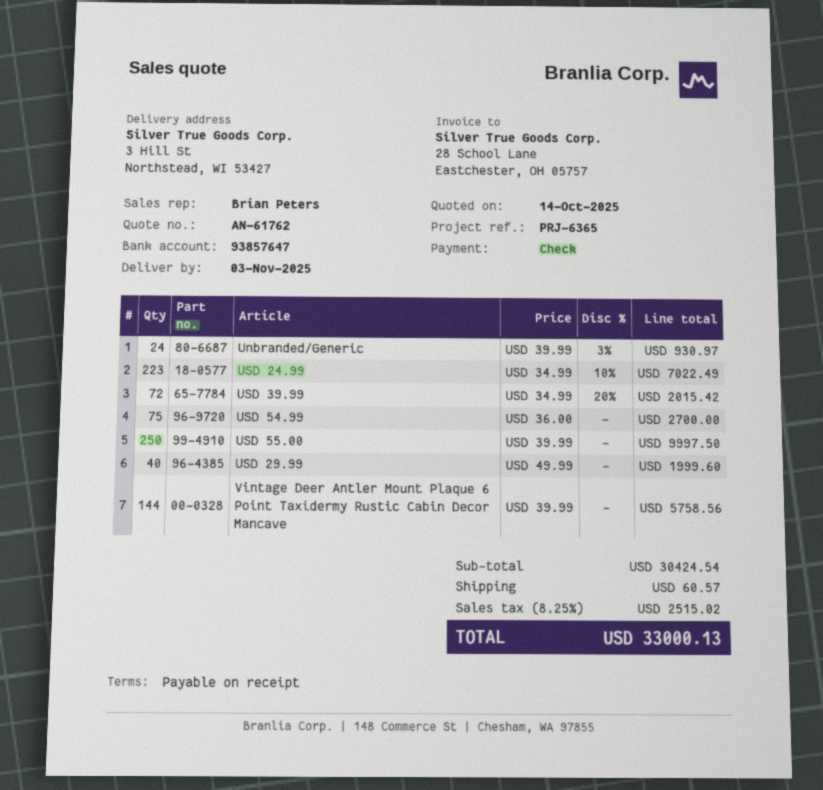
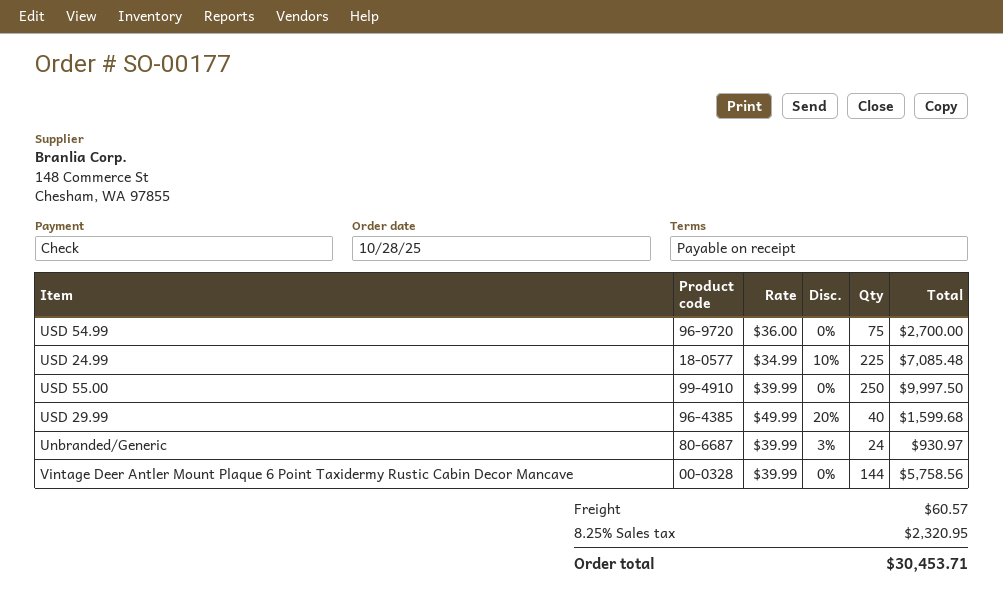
USD 24.99: 223 x 34.99 - 10% = 7022.49 -> 225 x 34.99 - 10% = 7085.48
USD 39.99: 72 x 34.99 - 20% = 2015.42 -> none
USD 29.99: 40 x 49.99 = 1999.60 -> 40 x 49.99 - 20% = 1599.68
tax: 8.25% = 2515.02 -> 8.25% = 2320.95
total: 33000.13 -> 30453.71

